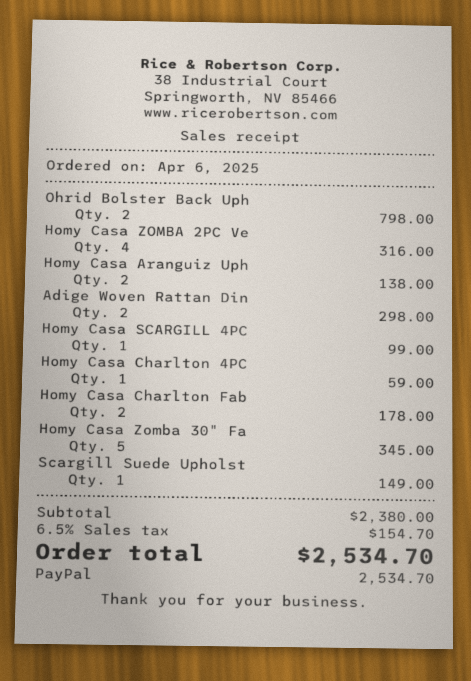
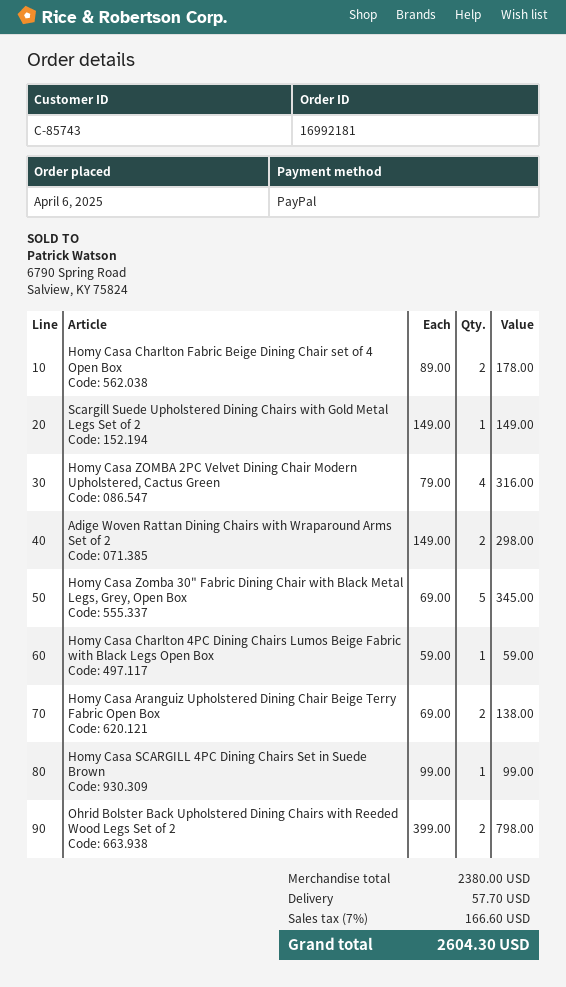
shipping: none -> 57.70
tax: 6.5% = 154.70 -> 7% = 166.60
total: 2534.70 -> 2604.30

